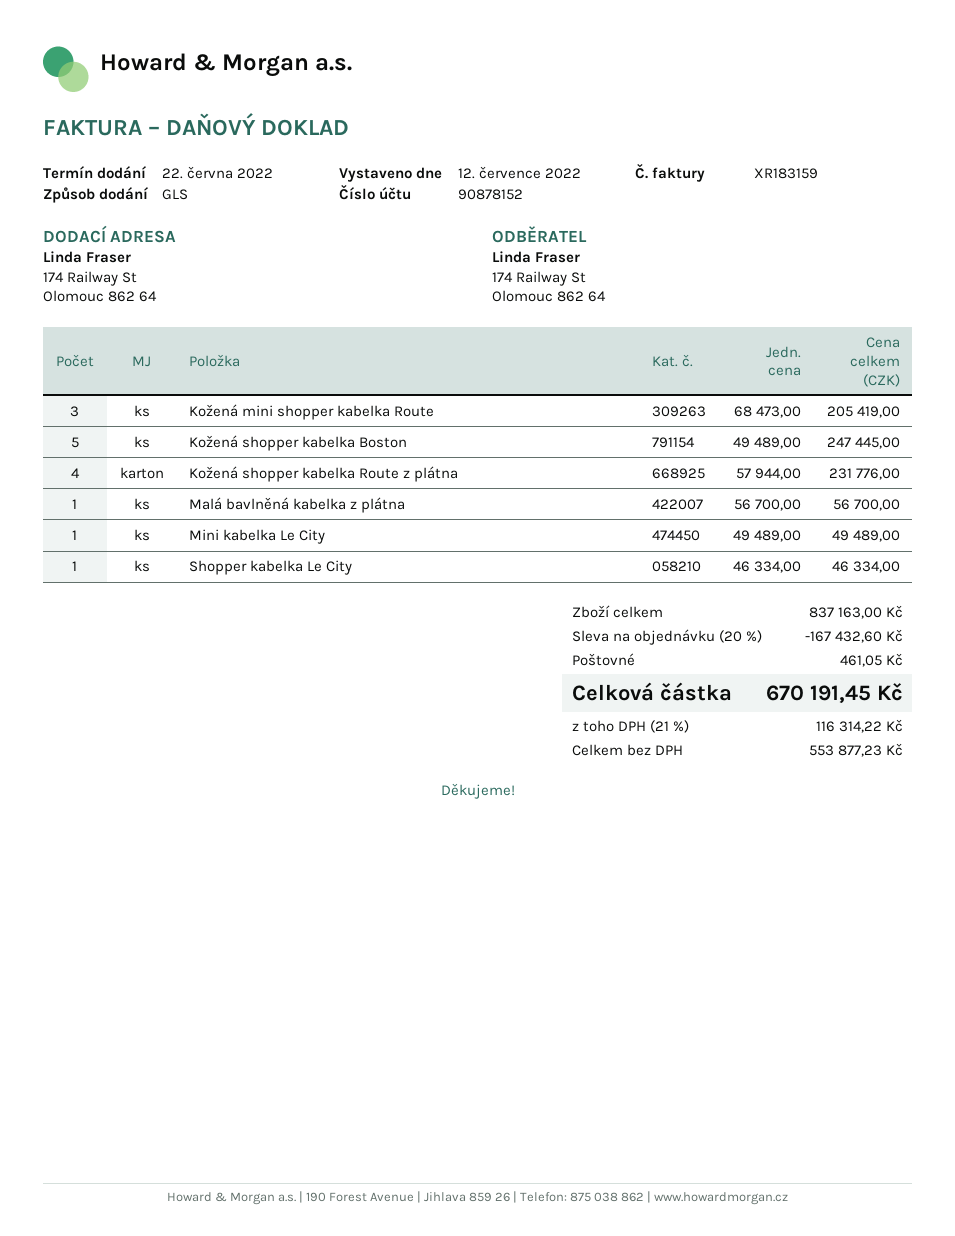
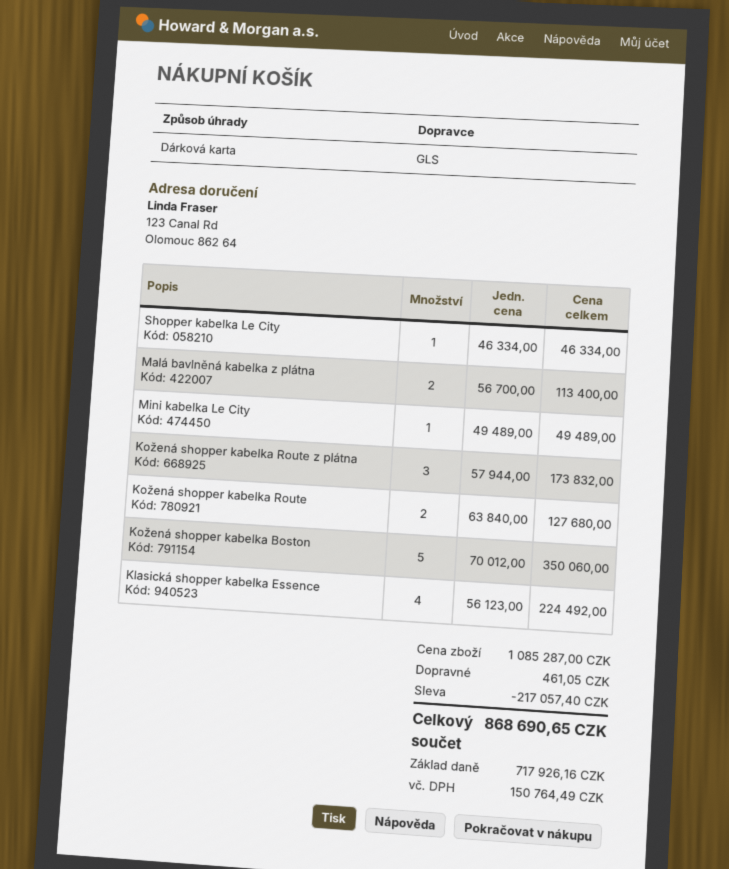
ship to: 174 Railway St, Olomouc 862 64 -> 123 Canal Rd, Olomouc 862 64
Kožená mini shopper kabelka Route: 3 x 68473.00 = 205419.00 -> none
Kožená shopper kabelka Boston: 5 x 49489.00 = 247445.00 -> 5 x 70012.00 = 350060.00
Kožená shopper kabelka Route z plátna: 4 x 57944.00 = 231776.00 -> 3 x 57944.00 = 173832.00
Malá bavlněná kabelka z plátna: 1 x 56700.00 = 56700.00 -> 2 x 56700.00 = 113400.00
Kožená shopper kabelka Route: none -> 2 x 63840.00 = 127680.00
Klasická shopper kabelka Essence: none -> 4 x 56123.00 = 224492.00
subtotal: 837163.00 -> 1085287.00
discount: 167432.60 -> 217057.40
net: 553877.23 -> 717926.16
tax: 116314.22 -> 150764.49
total: 670191.45 -> 868690.65

